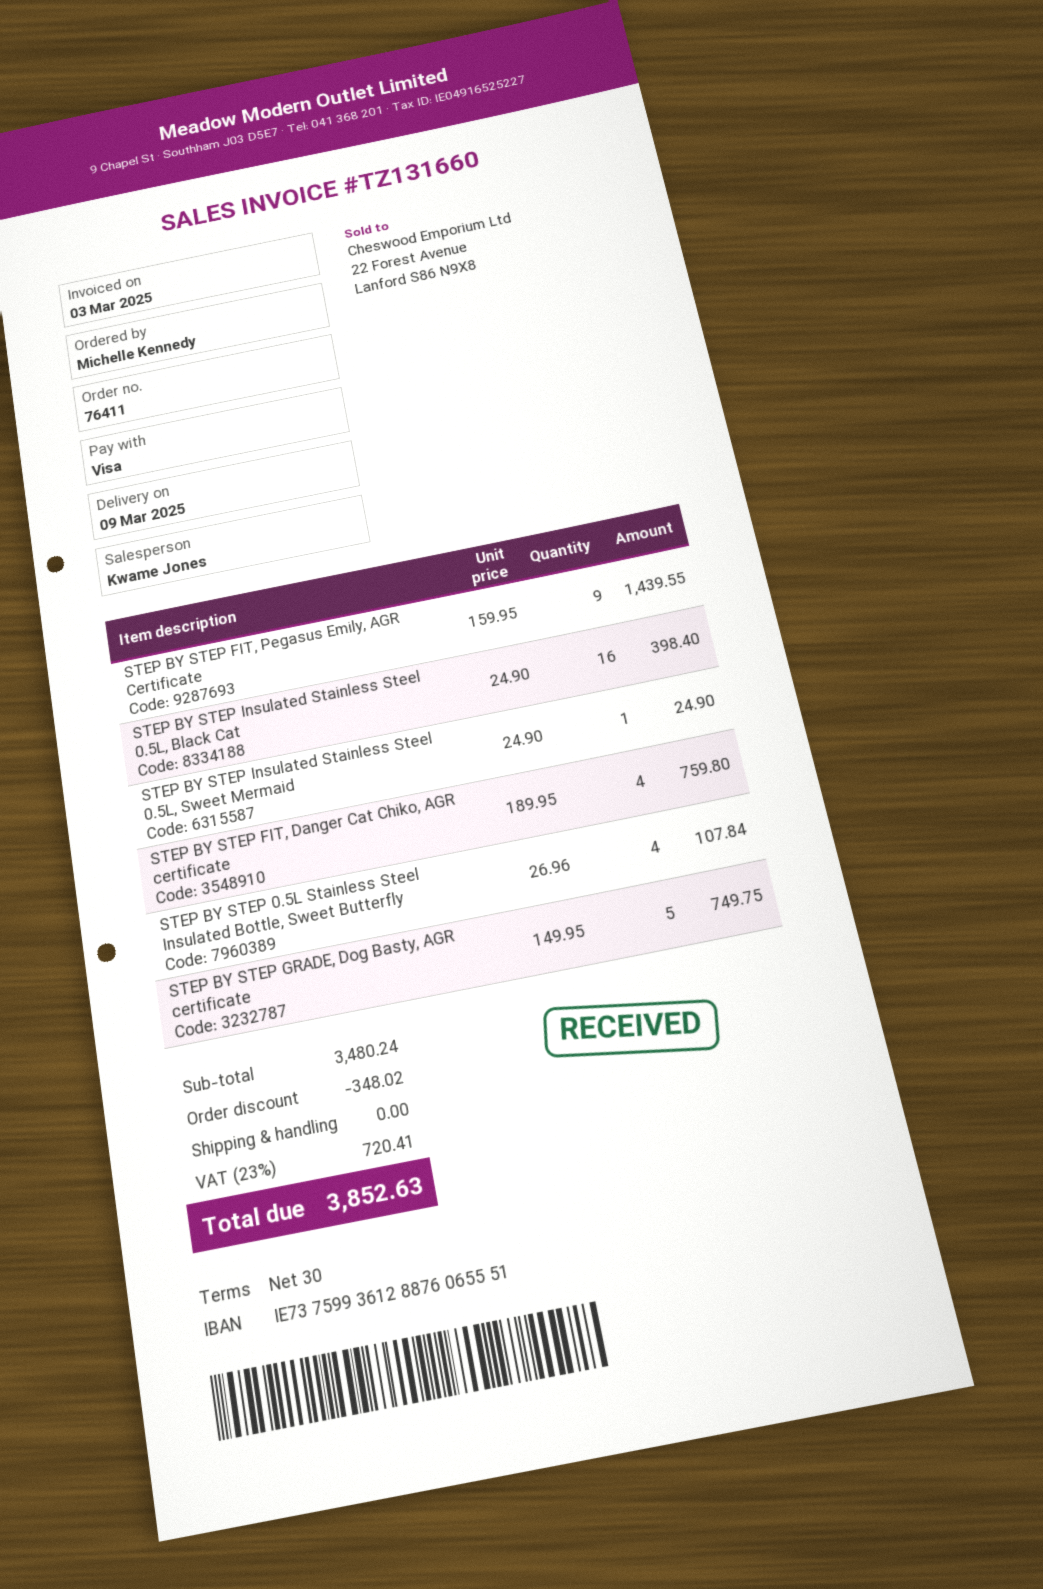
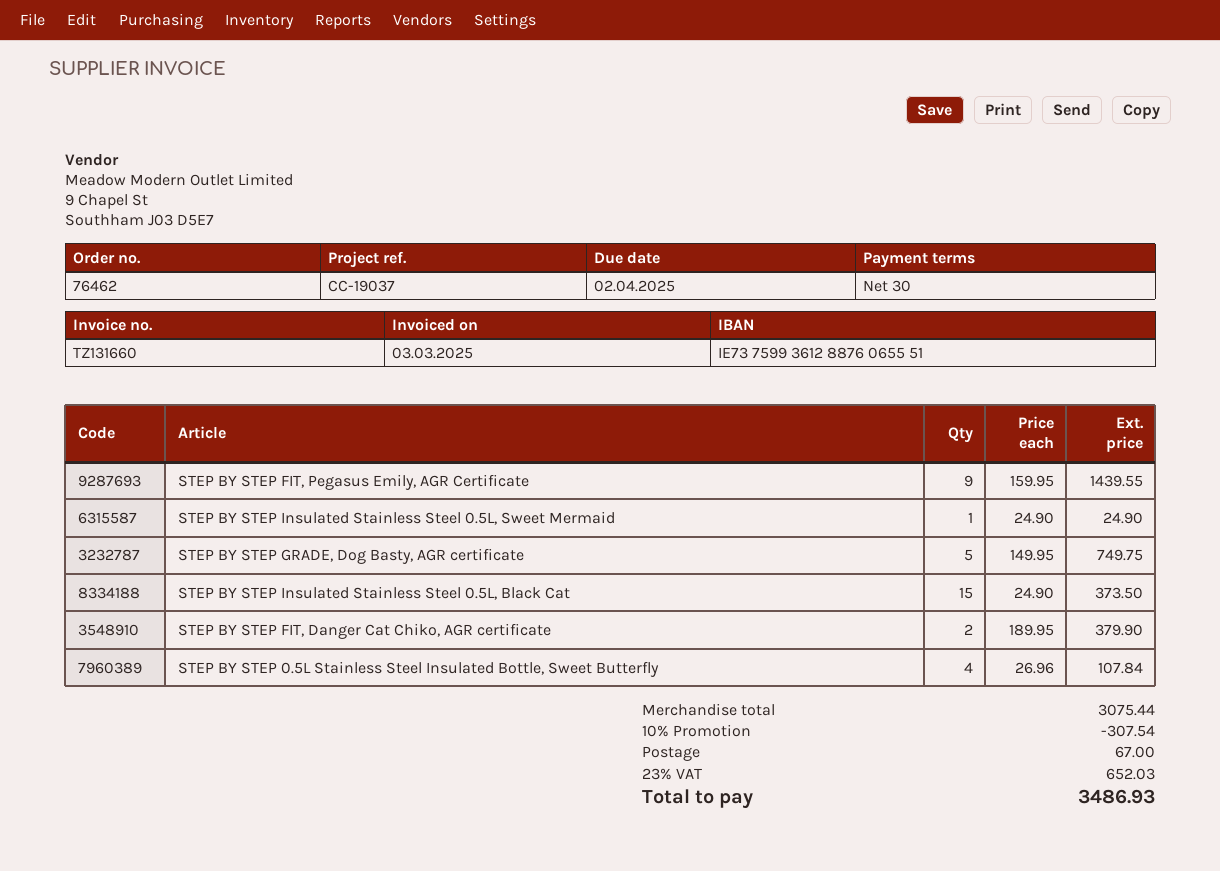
order number: 76411 -> 76462
STEP BY STEP Insulated Stainless Steel 0.5L, Black Cat: 16 x 24.90 = 398.40 -> 15 x 24.90 = 373.50
STEP BY STEP FIT, Danger Cat Chiko, AGR certificate: 4 x 189.95 = 759.80 -> 2 x 189.95 = 379.90
subtotal: 3480.24 -> 3075.44
discount: 348.02 -> 307.54
shipping: 0.00 -> 67.00
tax: 23% = 720.41 -> 23% = 652.03
total: 3852.63 -> 3486.93

